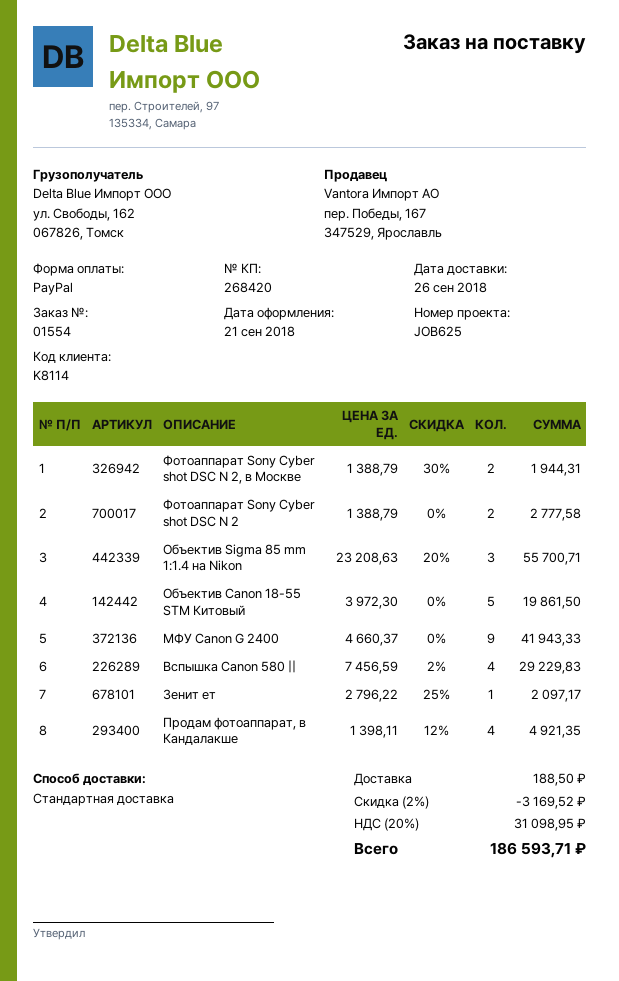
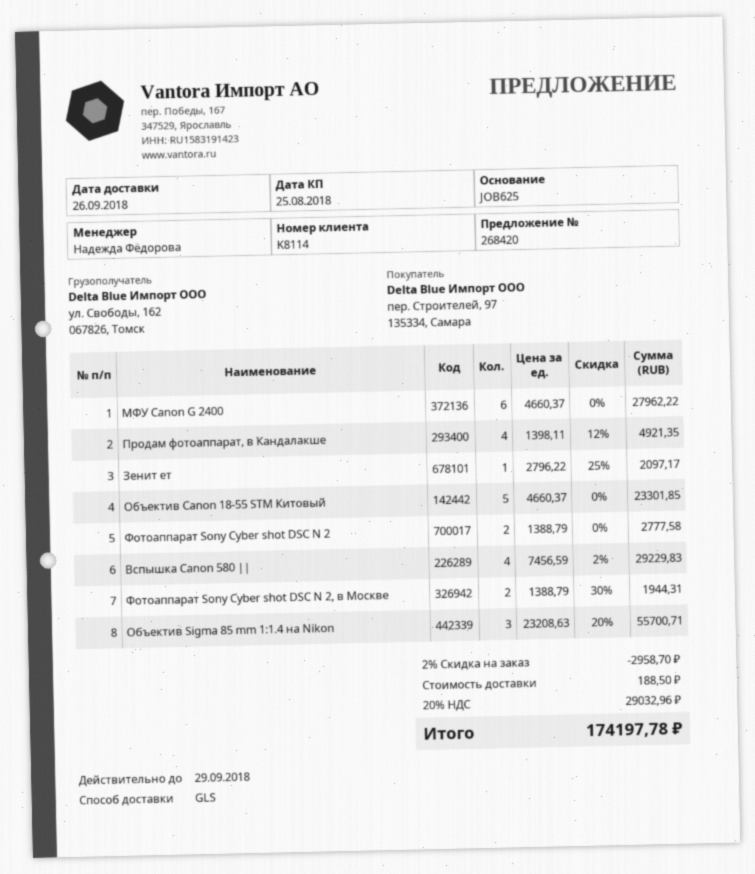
shipping method: standard -> GLS
Объектив Canon 18-55 STM Китовый: 5 x 3972.30 = 19861.50 -> 5 x 4660.37 = 23301.85
МФУ Canon G 2400: 9 x 4660.37 = 41943.33 -> 6 x 4660.37 = 27962.22
discount: 2% = 3169.52 -> 2% = 2958.70
tax: 20% = 31098.95 -> 20% = 29032.96
total: 186593.71 -> 174197.78

